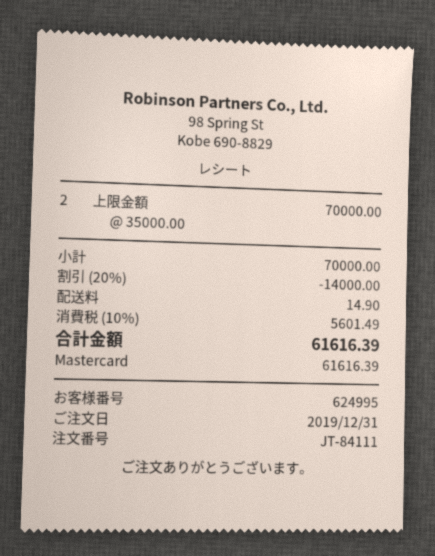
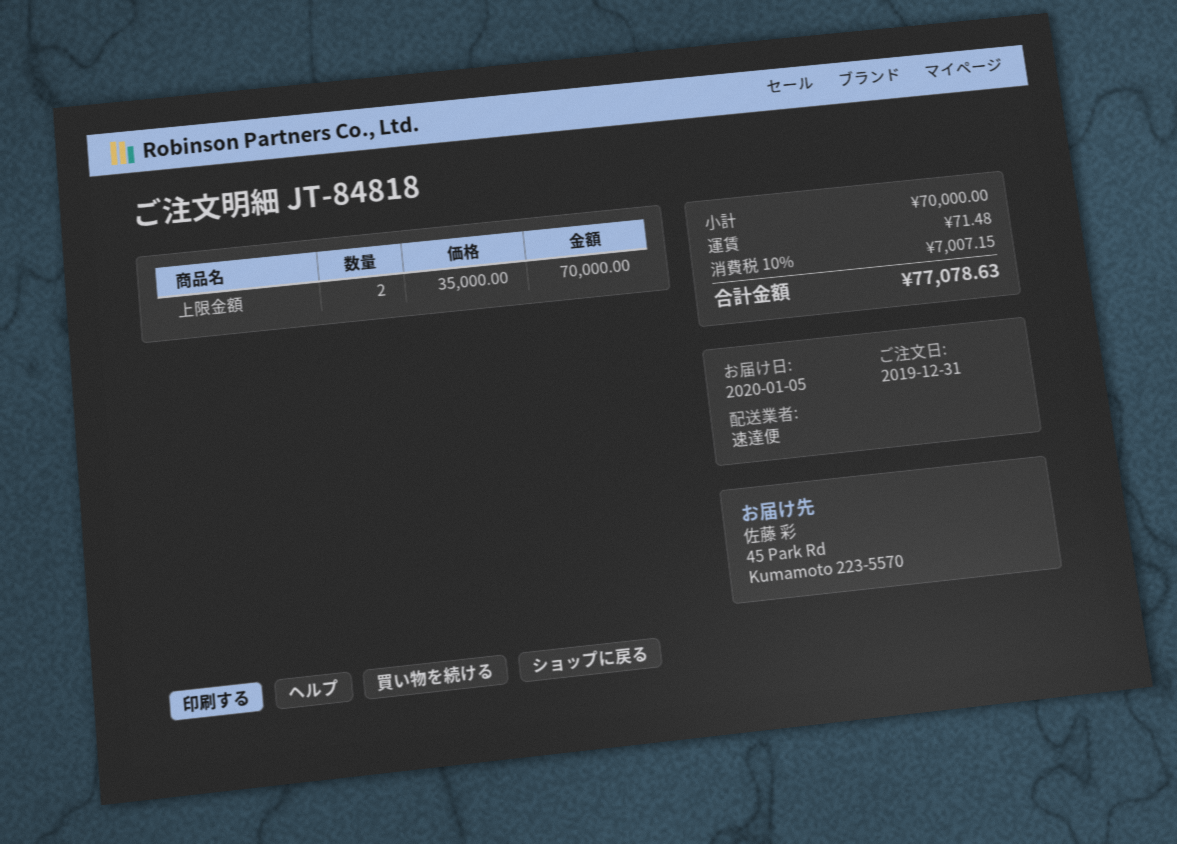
order number: JT-84111 -> JT-84818
discount: 20% = 14000.00 -> none
shipping: 14.90 -> 71.48
tax: 10% = 5601.49 -> 10% = 7007.15
total: 61616.39 -> 77078.63

